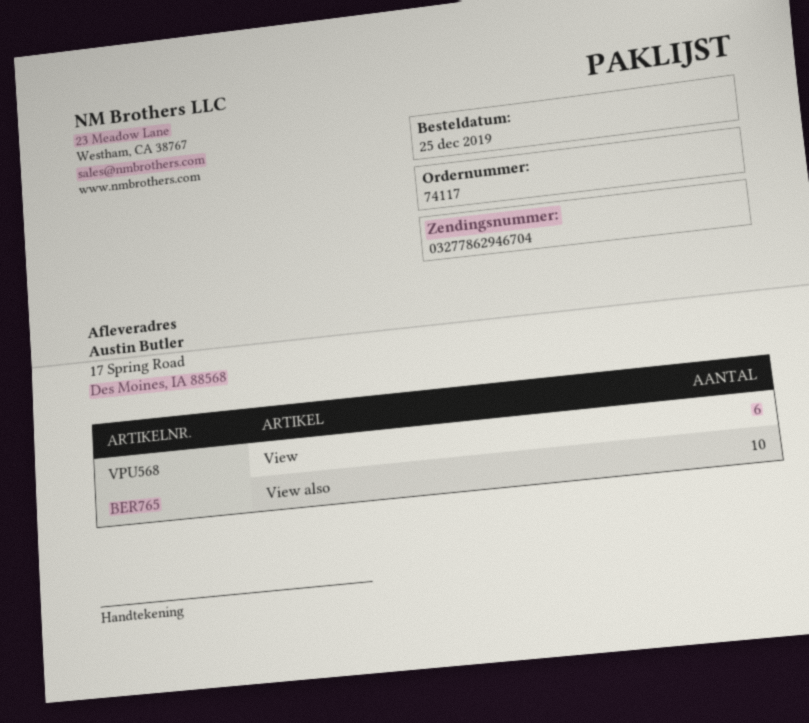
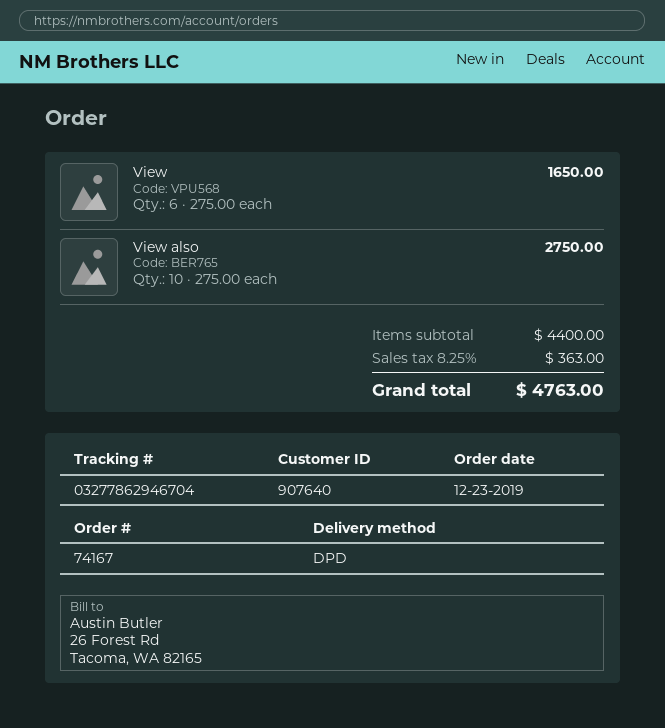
order number: 74117 -> 74167
order date: 2019-12-25 -> 2019-12-23

